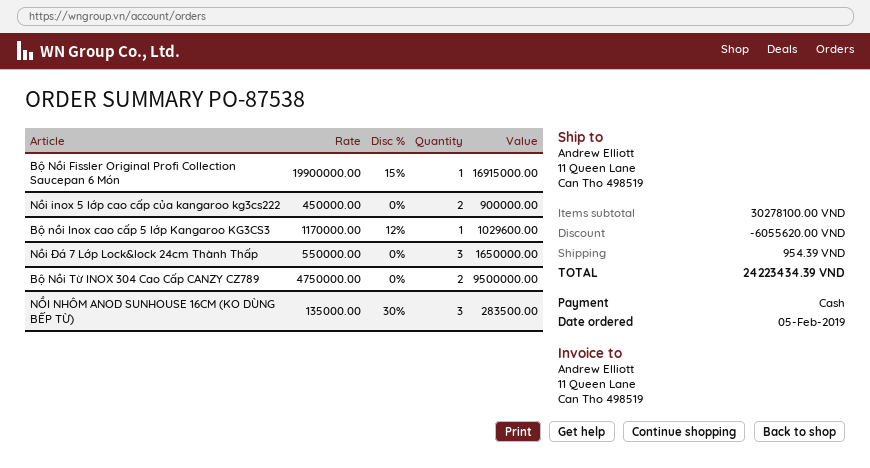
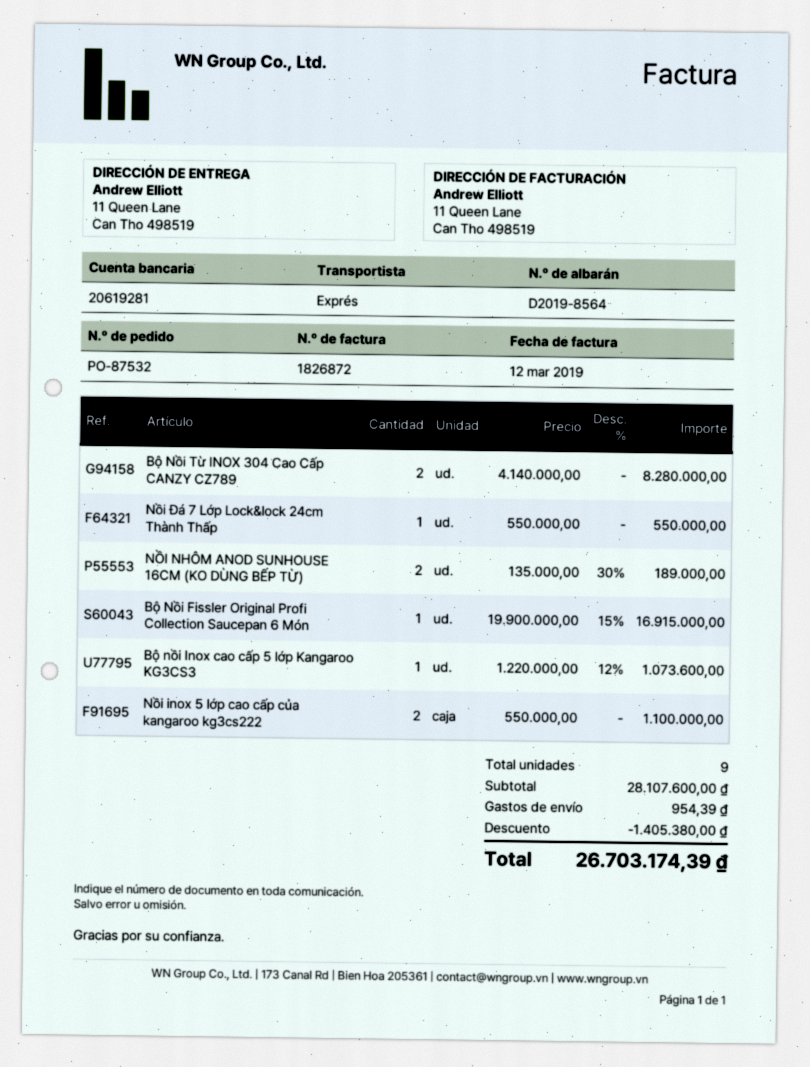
order number: PO-87538 -> PO-87532
Nồi inox 5 lớp cao cấp của kangaroo kg3cs222: 2 x 450000.00 = 900000.00 -> 2 x 550000.00 = 1100000.00
Bộ nồi Inox cao cấp 5 lớp Kangaroo KG3CS3: 1 x 1170000.00 - 12% = 1029600.00 -> 1 x 1220000.00 - 12% = 1073600.00
Nồi Đá 7 Lớp Lock&lock 24cm Thành Thấp: 3 x 550000.00 = 1650000.00 -> 1 x 550000.00 = 550000.00
Bộ Nồi Từ INOX 304 Cao Cấp CANZY CZ789: 2 x 4750000.00 = 9500000.00 -> 2 x 4140000.00 = 8280000.00
NỒI NHÔM ANOD SUNHOUSE 16CM (KO DÙNG BẾP TỪ): 3 x 135000.00 - 30% = 283500.00 -> 2 x 135000.00 - 30% = 189000.00
subtotal: 30278100.00 -> 28107600.00
discount: 6055620.00 -> 1405380.00
total: 24223434.39 -> 26703174.39

